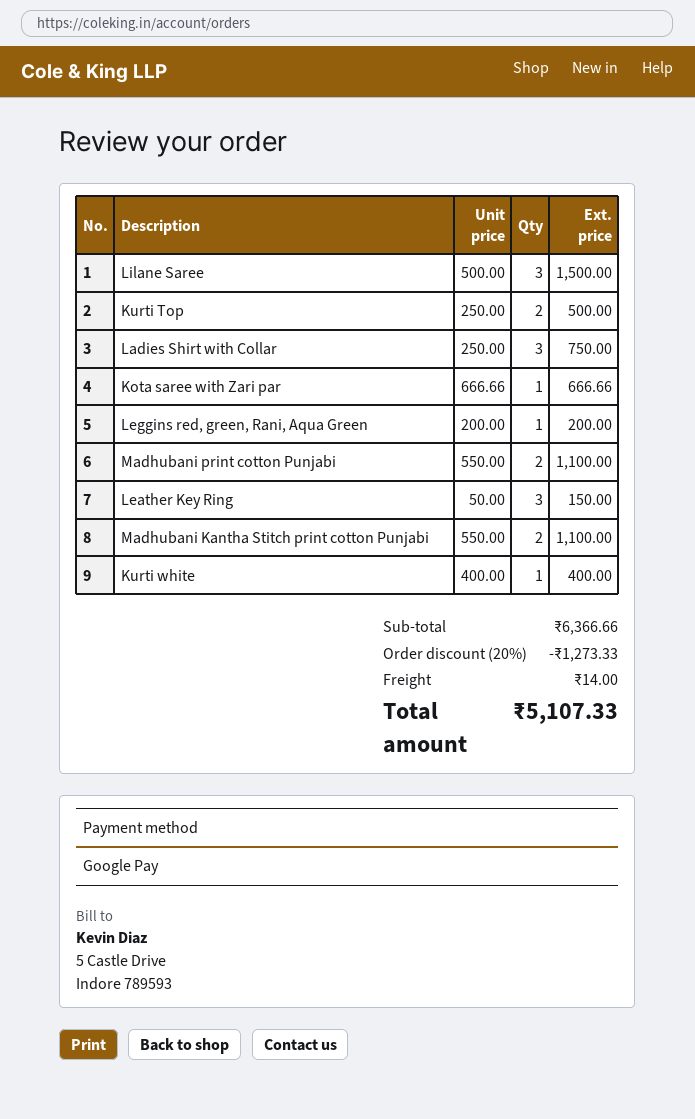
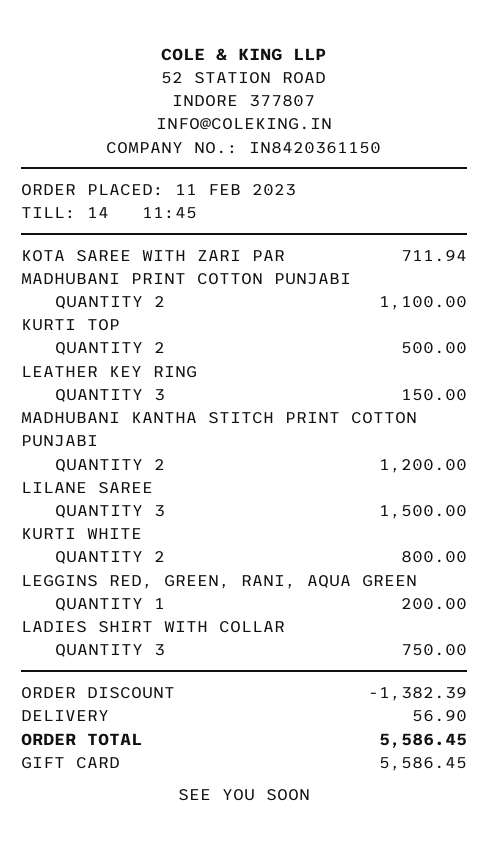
payment method: Google Pay -> gift card
Kota saree with Zari par: 1 for 666.66 -> 1 for 711.94
Madhubani Kantha Stitch print cotton Punjabi: 2 for 1100.00 -> 2 for 1200.00
Kurti white: 1 for 400.00 -> 2 for 800.00
discount: 1273.33 -> 1382.39
shipping: 14.00 -> 56.90
total: 5107.33 -> 5586.45

